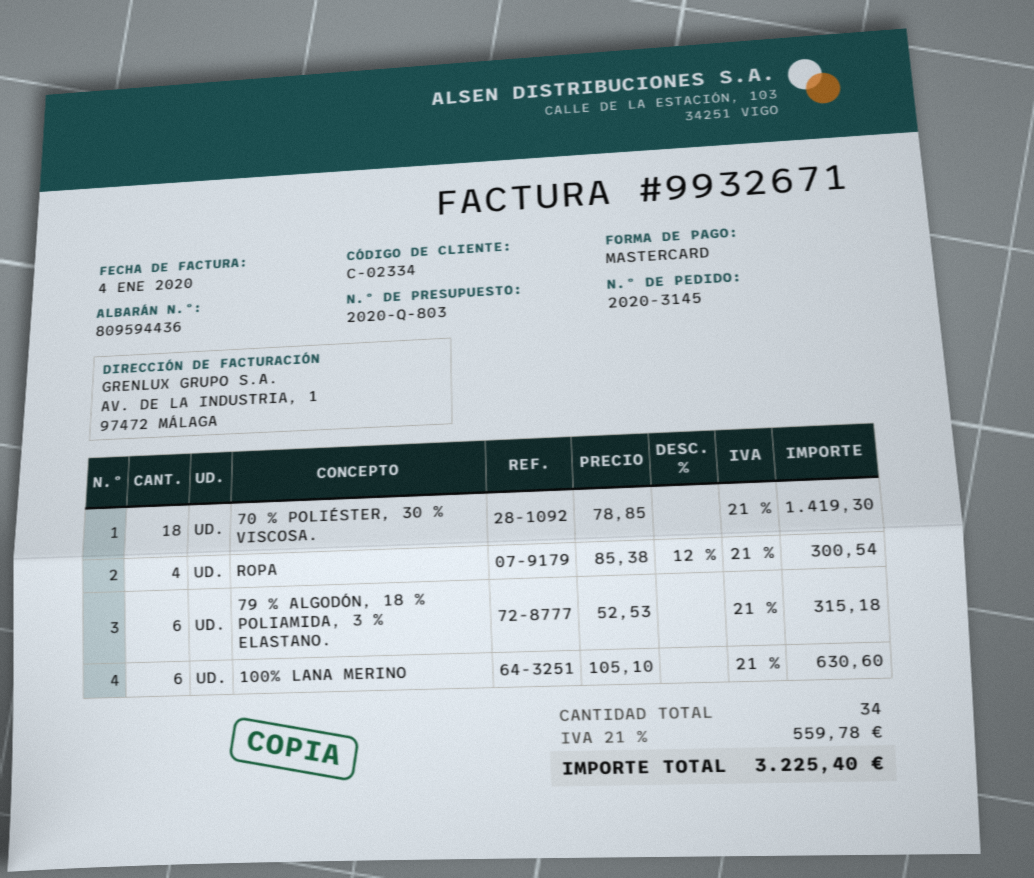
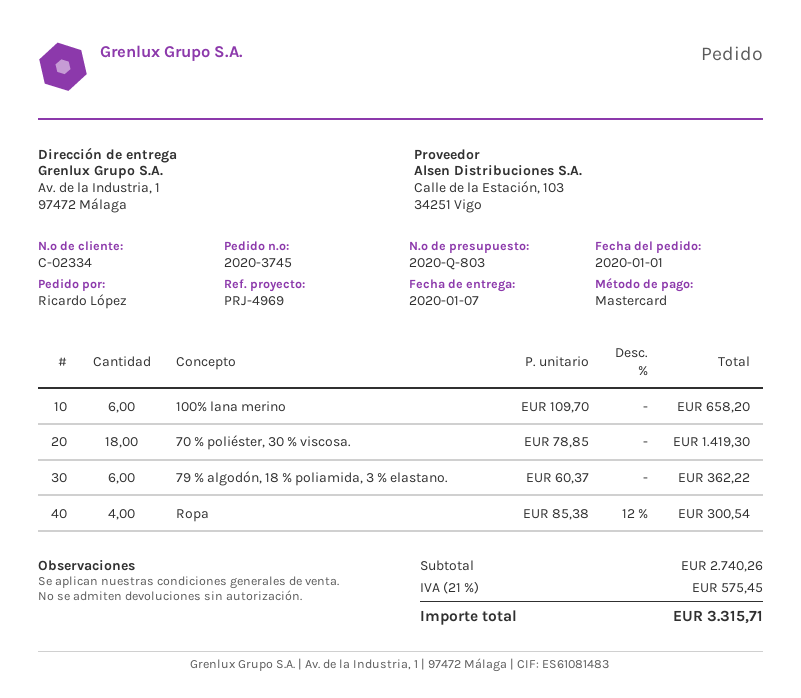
order number: 2020-3145 -> 2020-3745
79 % ALGODÓN, 18 % POLIAMIDA, 3 % ELASTANO.: 6 x 52.53 = 315.18 -> 6 x 60.37 = 362.22
100% LANA MERINO: 6 x 105.10 = 630.60 -> 6 x 109.70 = 658.20
tax: 21% = 559.78 -> 21% = 575.45
total: 3225.40 -> 3315.71

